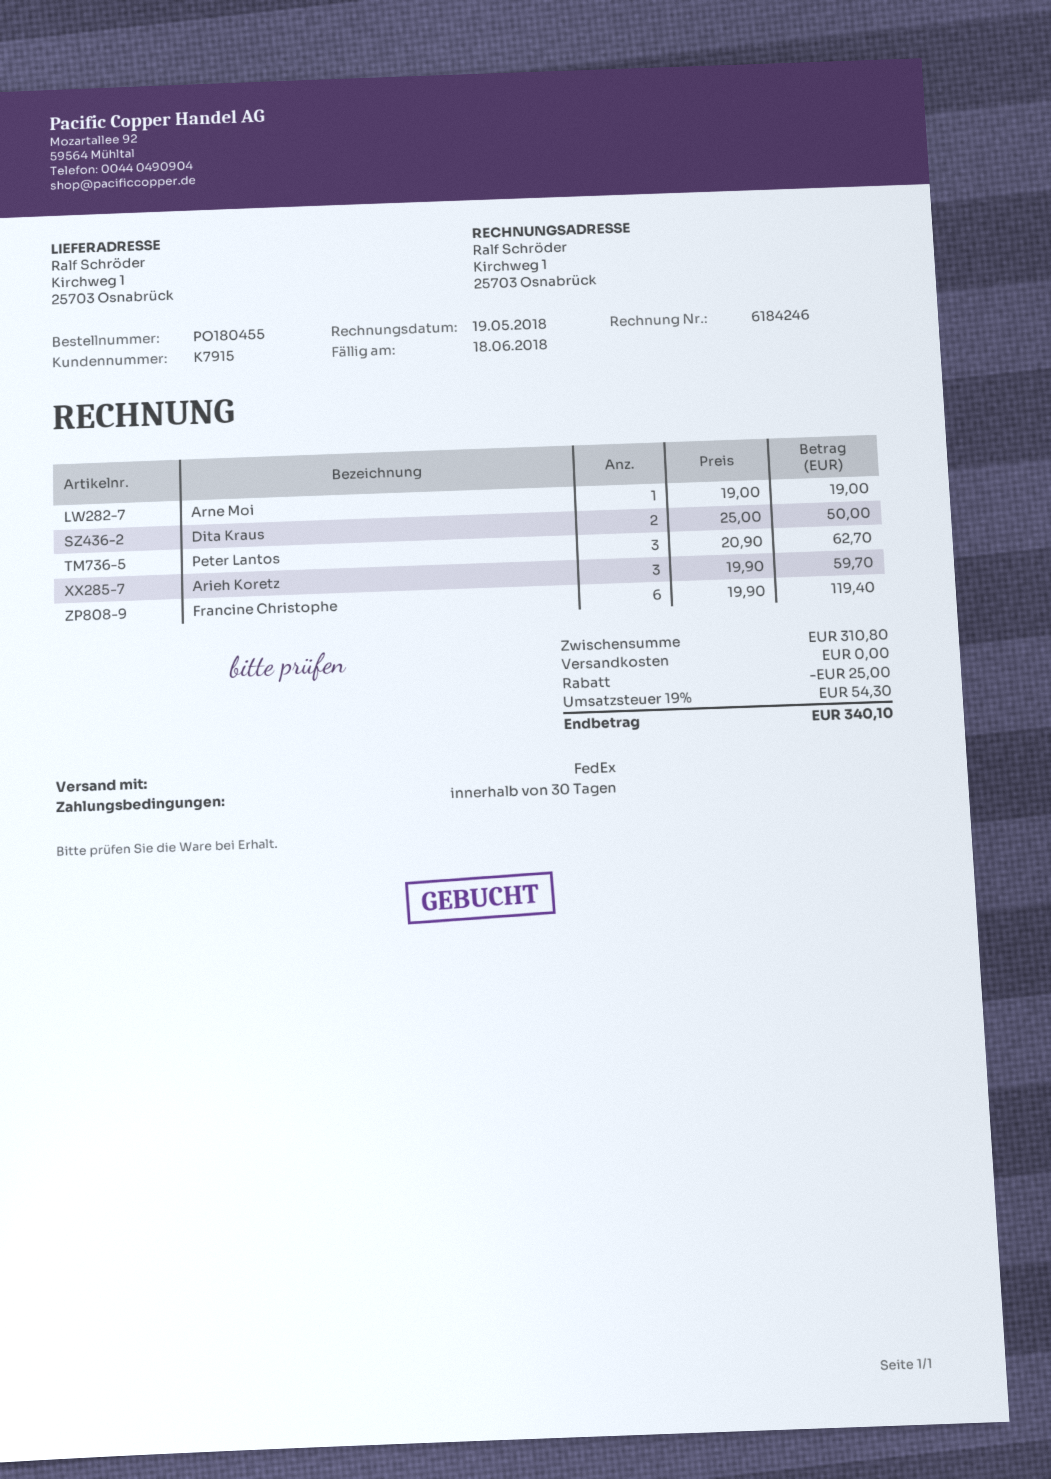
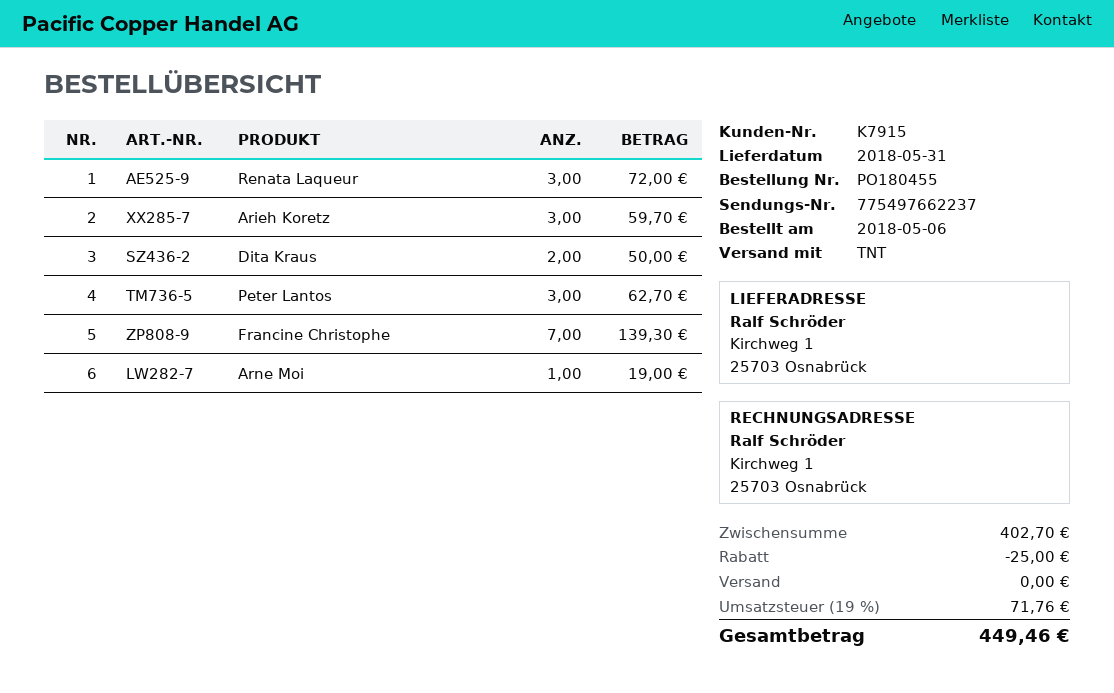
shipping method: FedEx -> TNT
Francine Christophe: 6 for 119.40 -> 7 for 139.30
Renata Laqueur: none -> 3 for 72.00
subtotal: 310.80 -> 402.70
tax: 19% = 54.30 -> 19% = 71.76
total: 340.10 -> 449.46

